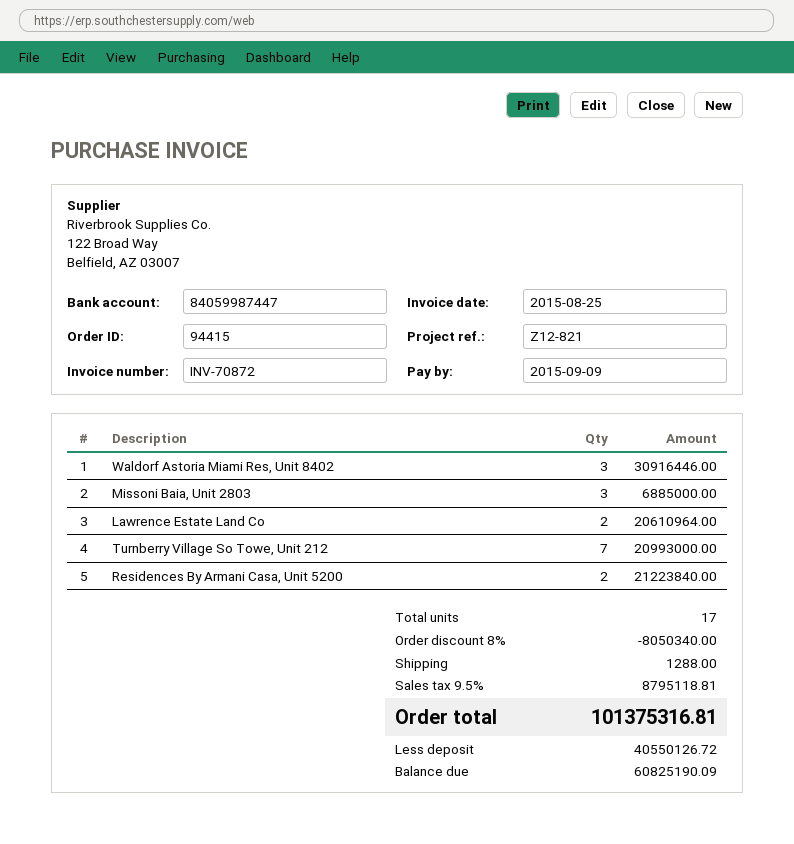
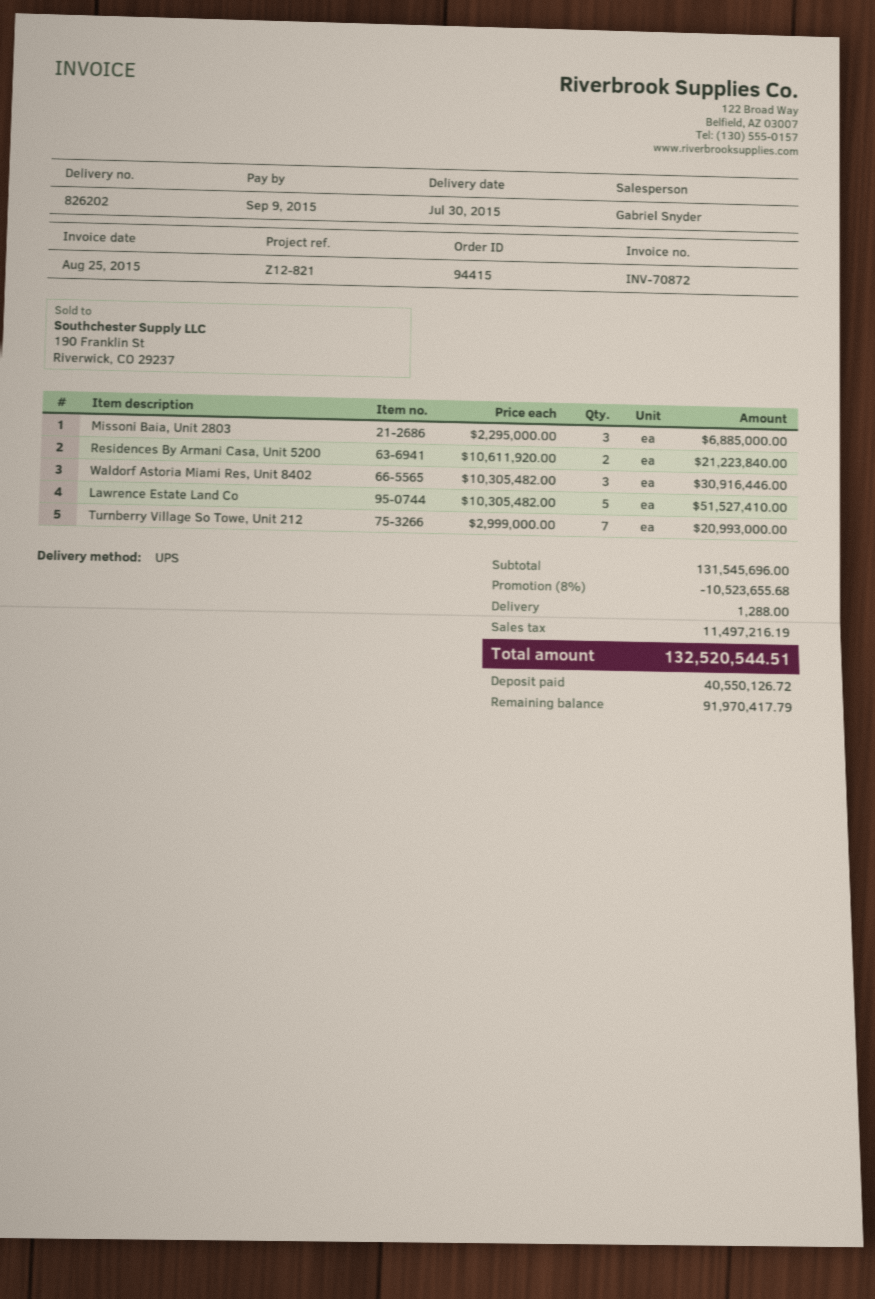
Lawrence Estate Land Co: 2 for 20610964.00 -> 5 for 51527410.00
discount: 8% = 8050340.00 -> 8% = 10523655.68
tax: 8795118.81 -> 11497216.19
total: 101375316.81 -> 132520544.51
balance: 60825190.09 -> 91970417.79

